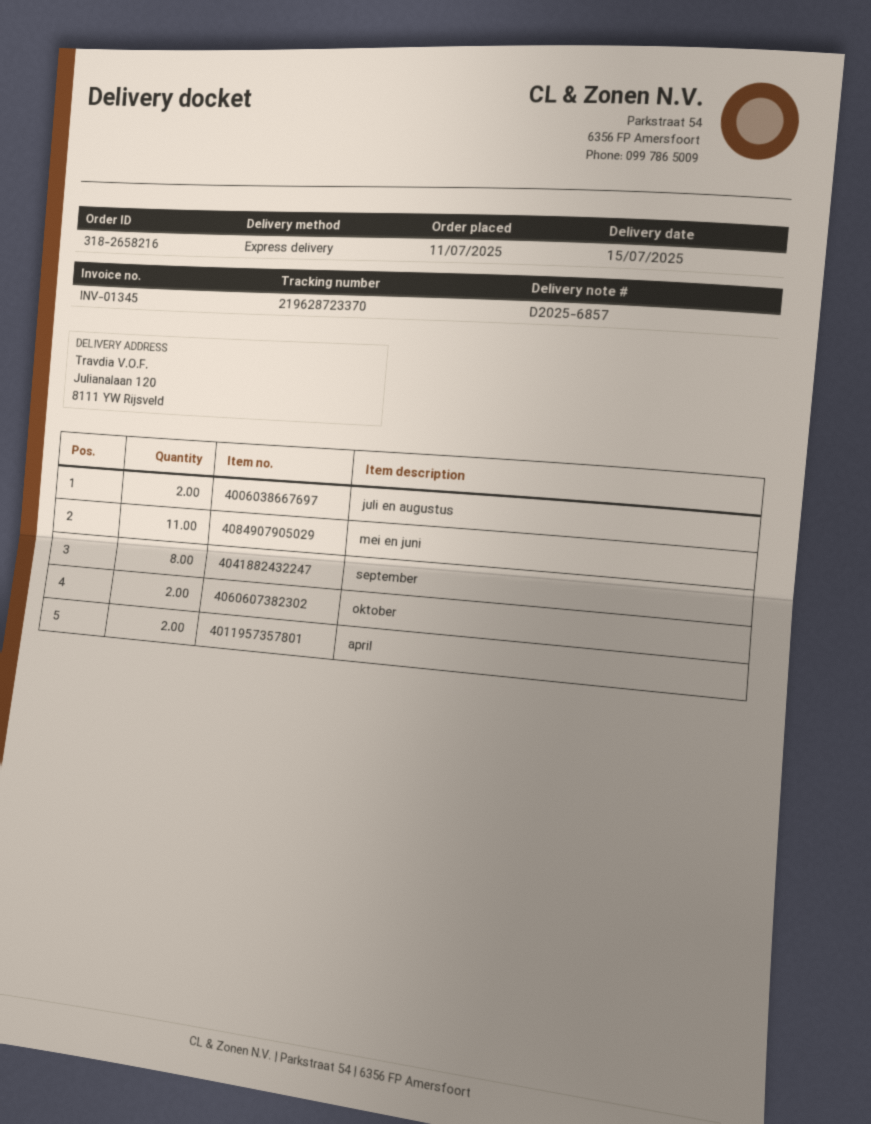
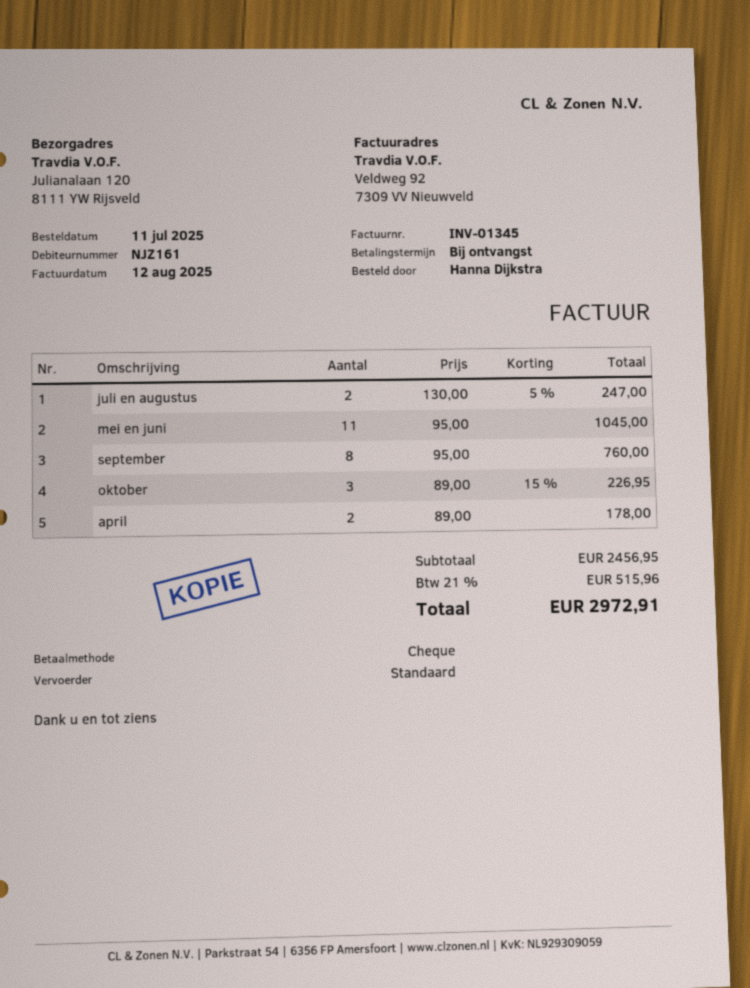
shipping method: express -> standard
oktober: 2 -> 3

